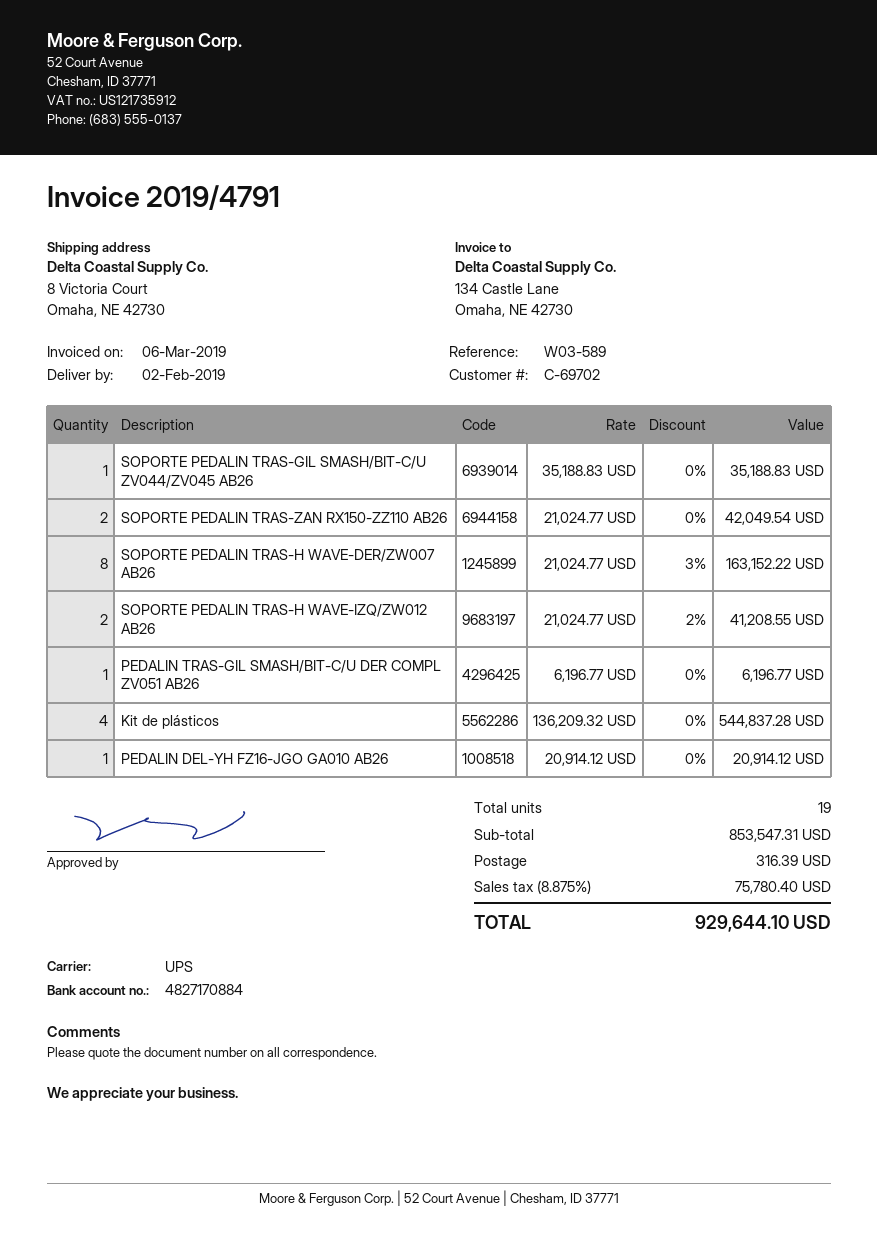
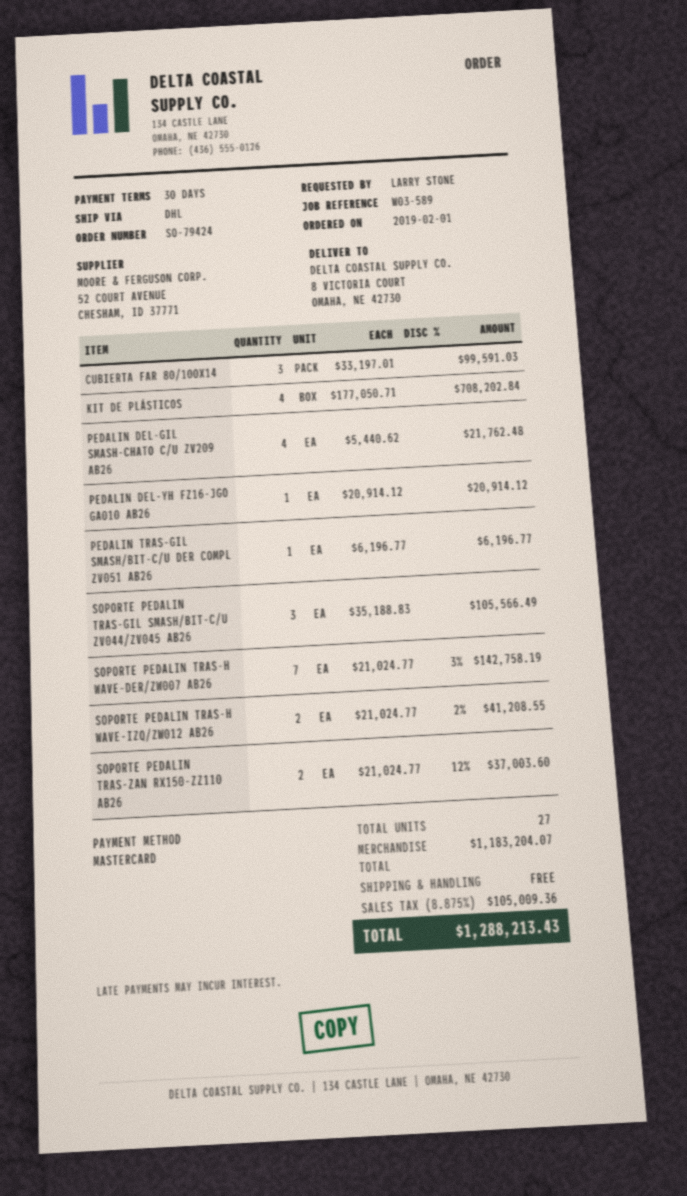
shipping method: UPS -> DHL
SOPORTE PEDALIN TRAS-GIL SMASH/BIT-C/U ZV044/ZV045 AB26: 1 x 35188.83 = 35188.83 -> 3 x 35188.83 = 105566.49
SOPORTE PEDALIN TRAS-ZAN RX150-ZZ110 AB26: 2 x 21024.77 = 42049.54 -> 2 x 21024.77 - 12% = 37003.60
SOPORTE PEDALIN TRAS-H WAVE-DER/ZW007 AB26: 8 x 21024.77 - 3% = 163152.22 -> 7 x 21024.77 - 3% = 142758.19
Kit de plásticos: 4 x 136209.32 = 544837.28 -> 4 x 177050.71 = 708202.84
CUBIERTA FAR 80/100X14: none -> 3 x 33197.01 = 99591.03
PEDALIN DEL-GIL SMASH-CHATO C/U ZV209 AB26: none -> 4 x 5440.62 = 21762.48
total quantity: 19 -> 27
subtotal: 853547.31 -> 1183204.07
shipping: 316.39 -> 0.00
tax: 8.875% = 75780.40 -> 8.875% = 105009.36
total: 929644.10 -> 1288213.43

